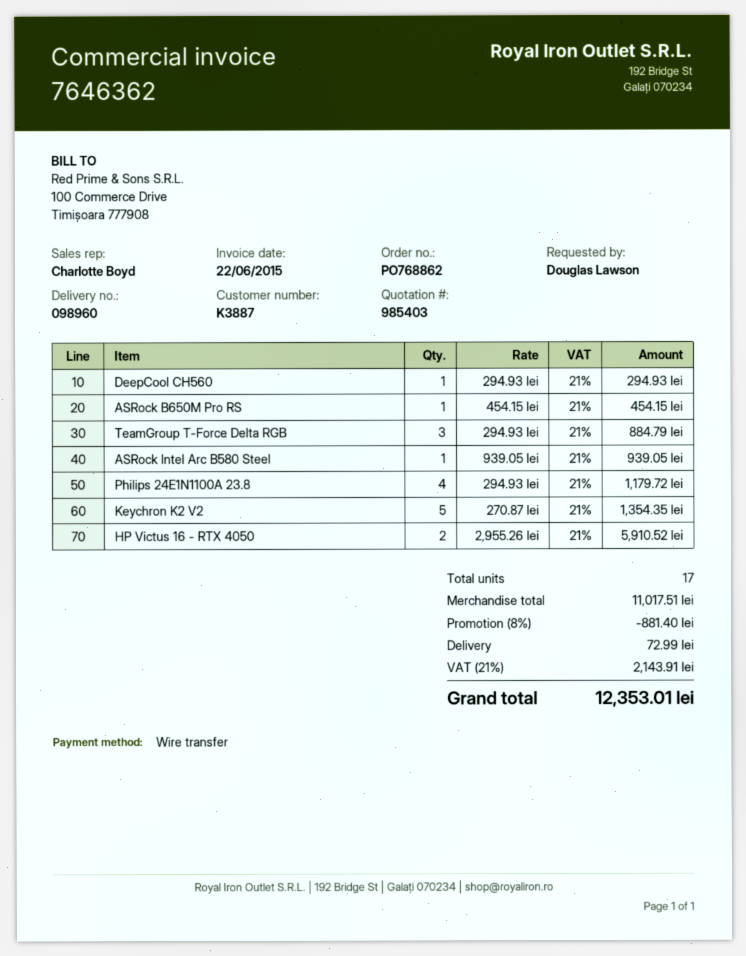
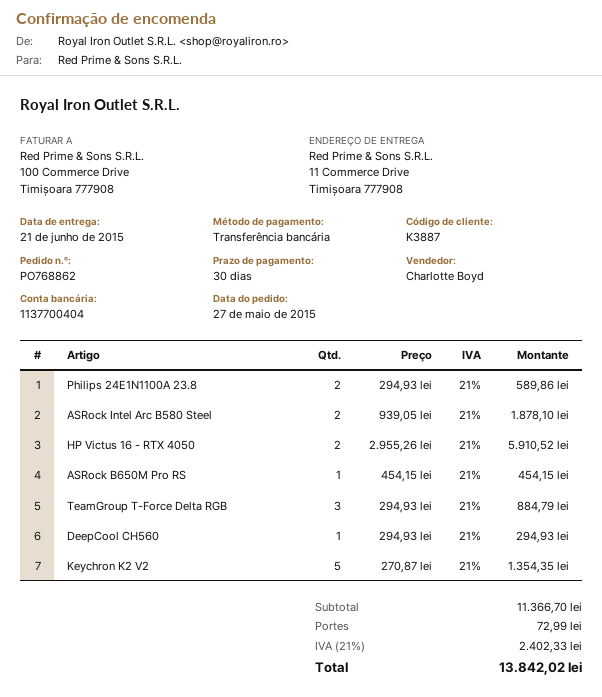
ASRock Intel Arc B580 Steel: 1 x 939.05 = 939.05 -> 2 x 939.05 = 1878.10
Philips 24E1N1100A 23.8: 4 x 294.93 = 1179.72 -> 2 x 294.93 = 589.86
subtotal: 11017.51 -> 11366.70
discount: 8% = 881.40 -> none
tax: 21% = 2143.91 -> 21% = 2402.33
total: 12353.01 -> 13842.02

